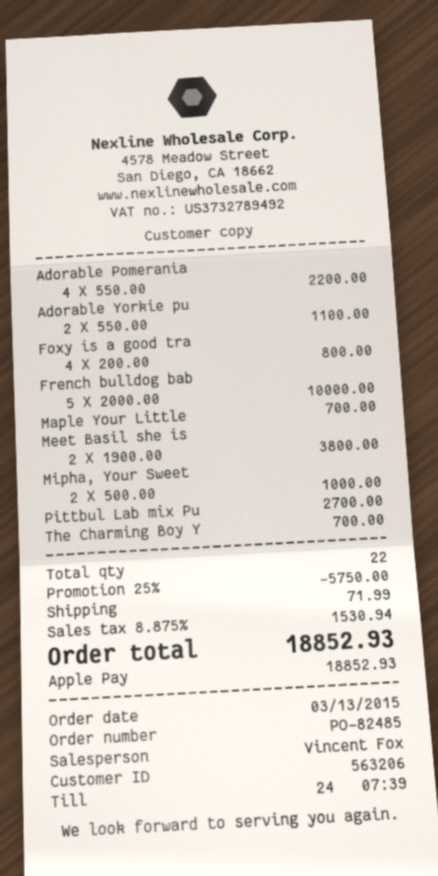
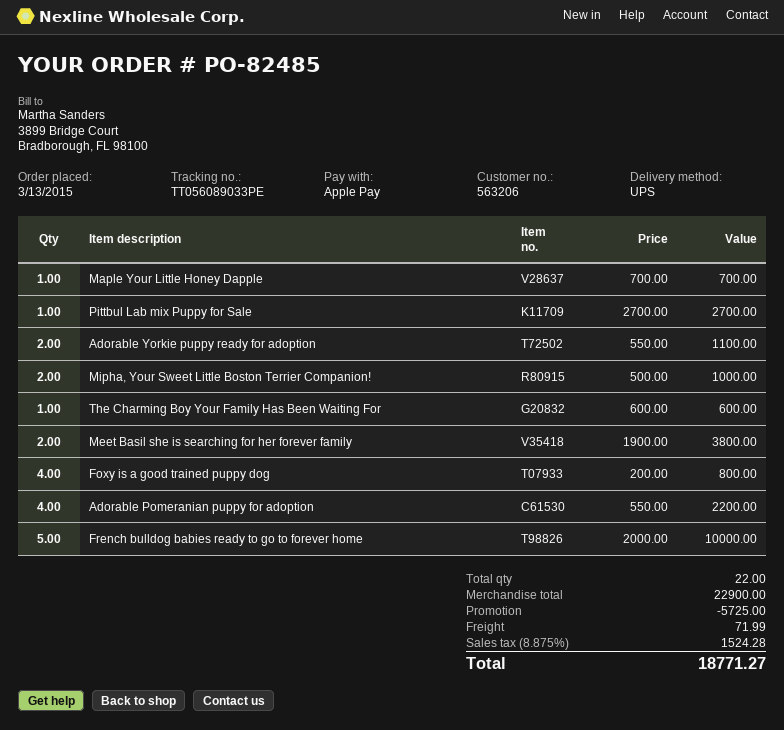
The Charming Boy Y: 1 x 700.00 = 700.00 -> 1 x 600.00 = 600.00
discount: 5750.00 -> 5725.00
tax: 8.875% = 1530.94 -> 8.875% = 1524.28
total: 18852.93 -> 18771.27

